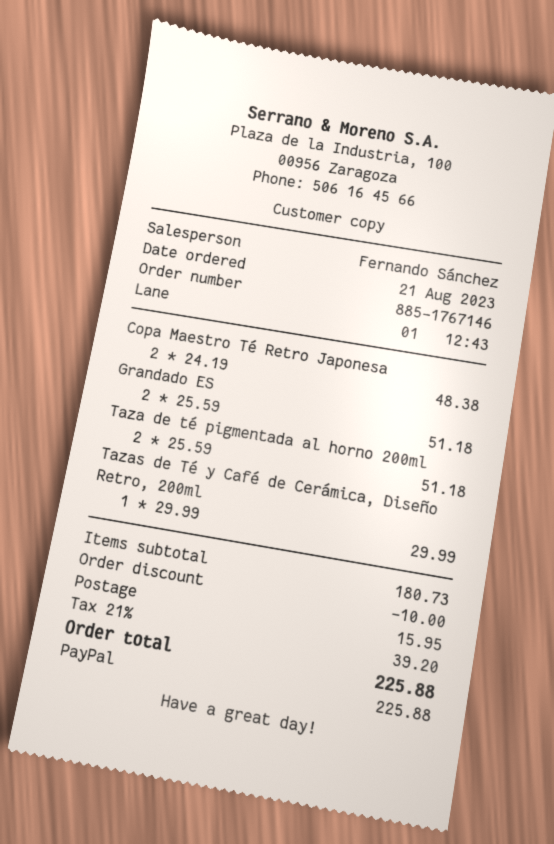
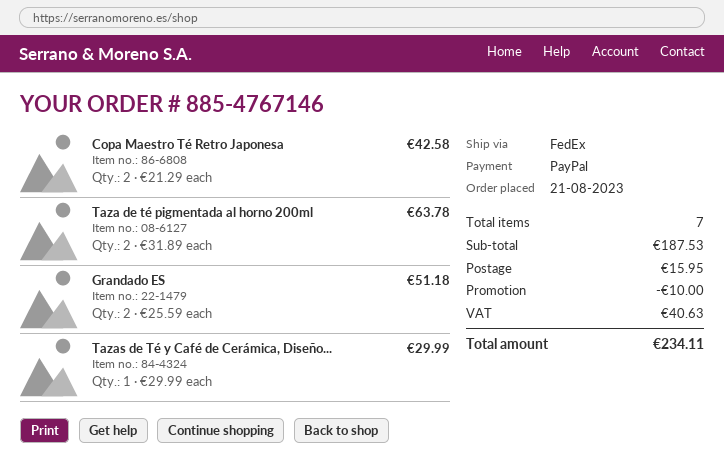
order number: 885-1767146 -> 885-4767146
Copa Maestro Té Retro Japonesa: 2 x 24.19 = 48.38 -> 2 x 21.29 = 42.58
Taza de té pigmentada al horno 200ml: 2 x 25.59 = 51.18 -> 2 x 31.89 = 63.78
subtotal: 180.73 -> 187.53
tax: 39.20 -> 40.63
total: 225.88 -> 234.11

